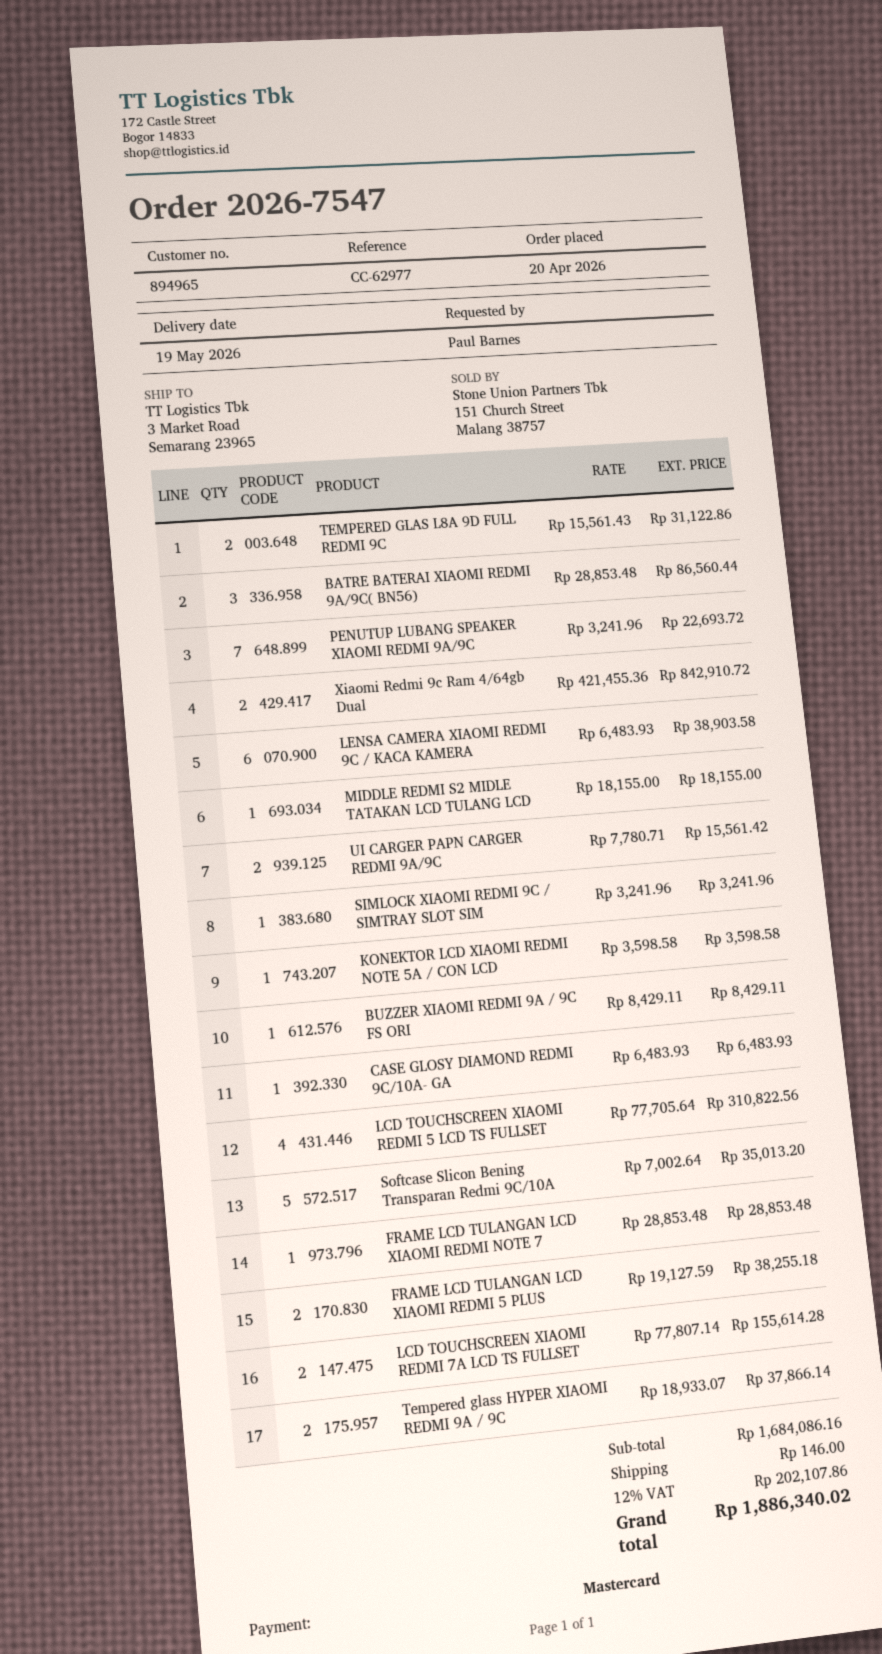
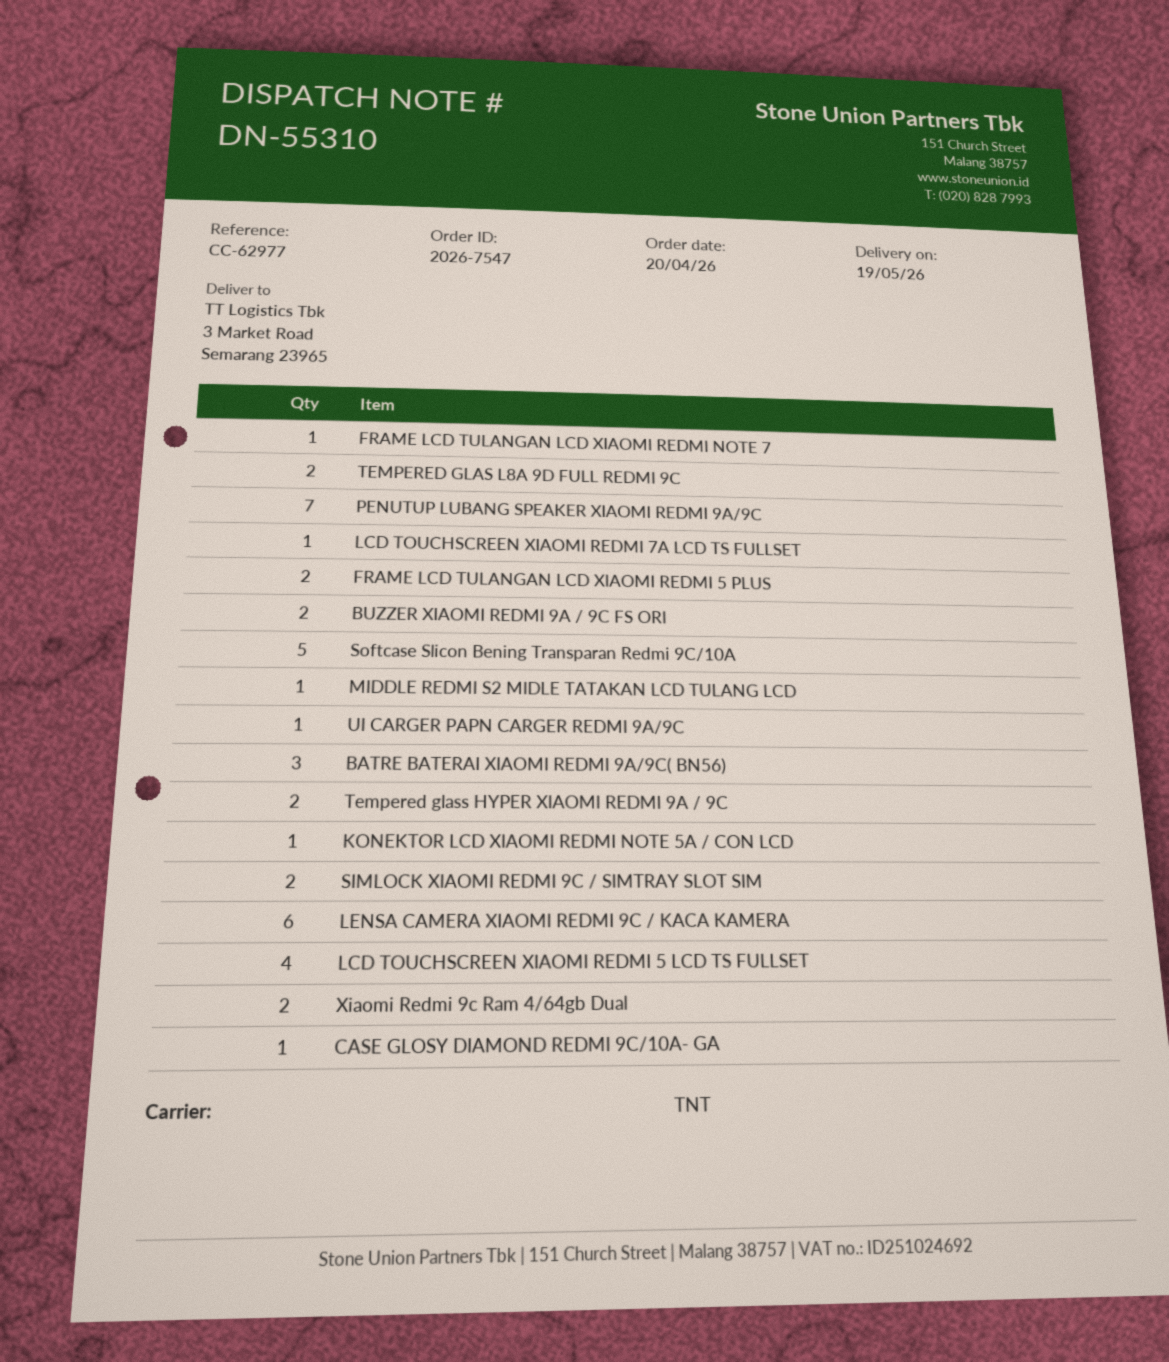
UI CARGER PAPN CARGER REDMI 9A/9C: 2 -> 1
SIMLOCK XIAOMI REDMI 9C / SIMTRAY SLOT SIM: 1 -> 2
BUZZER XIAOMI REDMI 9A / 9C FS ORI: 1 -> 2
LCD TOUCHSCREEN XIAOMI REDMI 7A LCD TS FULLSET: 2 -> 1

